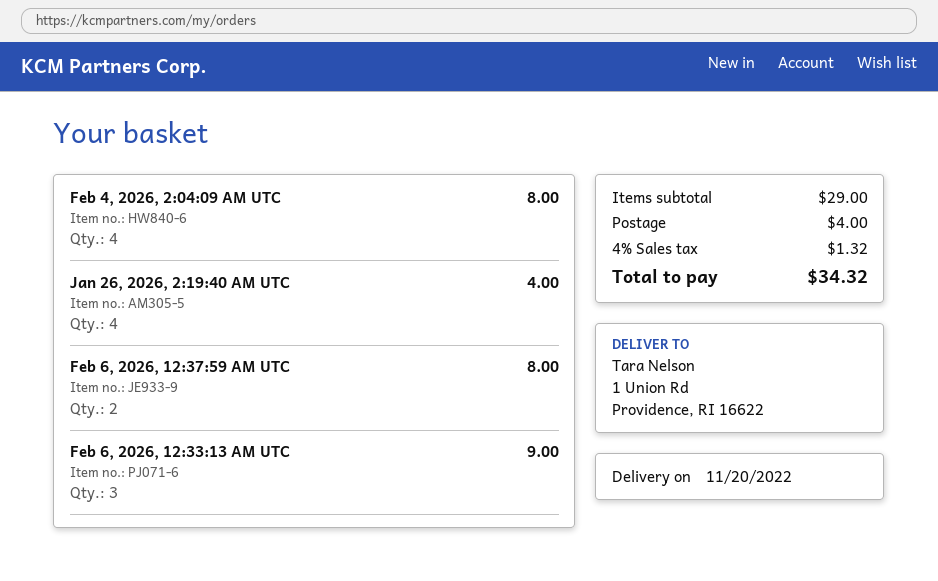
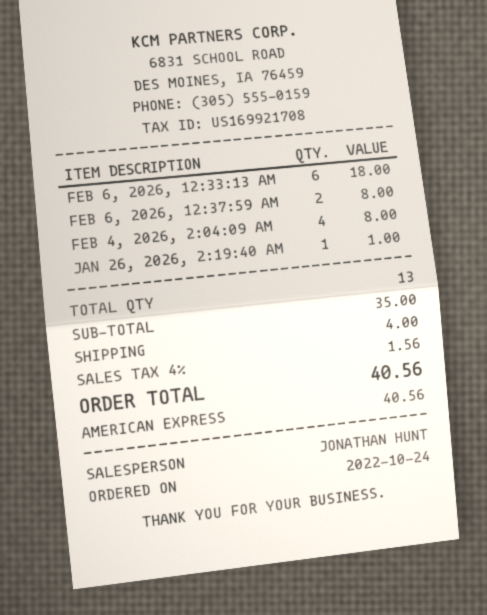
Jan 26, 2026, 2:19:40 AM UTC: 4 for 4.00 -> 1 for 1.00
Feb 6, 2026, 12:33:13 AM UTC: 3 for 9.00 -> 6 for 18.00
subtotal: 29.00 -> 35.00
tax: 4% = 1.32 -> 4% = 1.56
total: 34.32 -> 40.56

